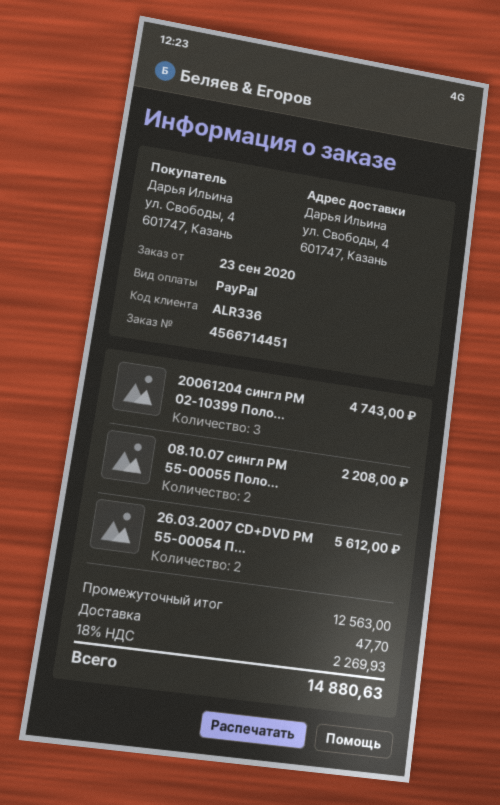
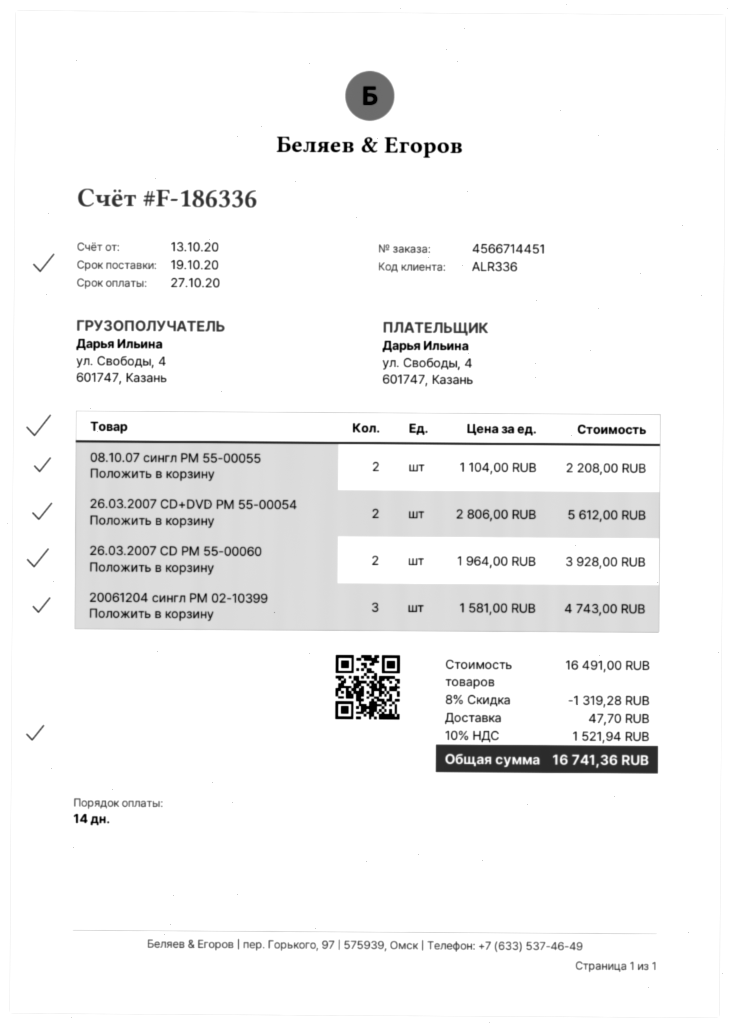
26.03.2007 CD PM 55-00060 Положить в корзину: none -> 2 for 3928.00
subtotal: 12563.00 -> 16491.00
discount: none -> 8% = 1319.28
tax: 18% = 2269.93 -> 10% = 1521.94
total: 14880.63 -> 16741.36

